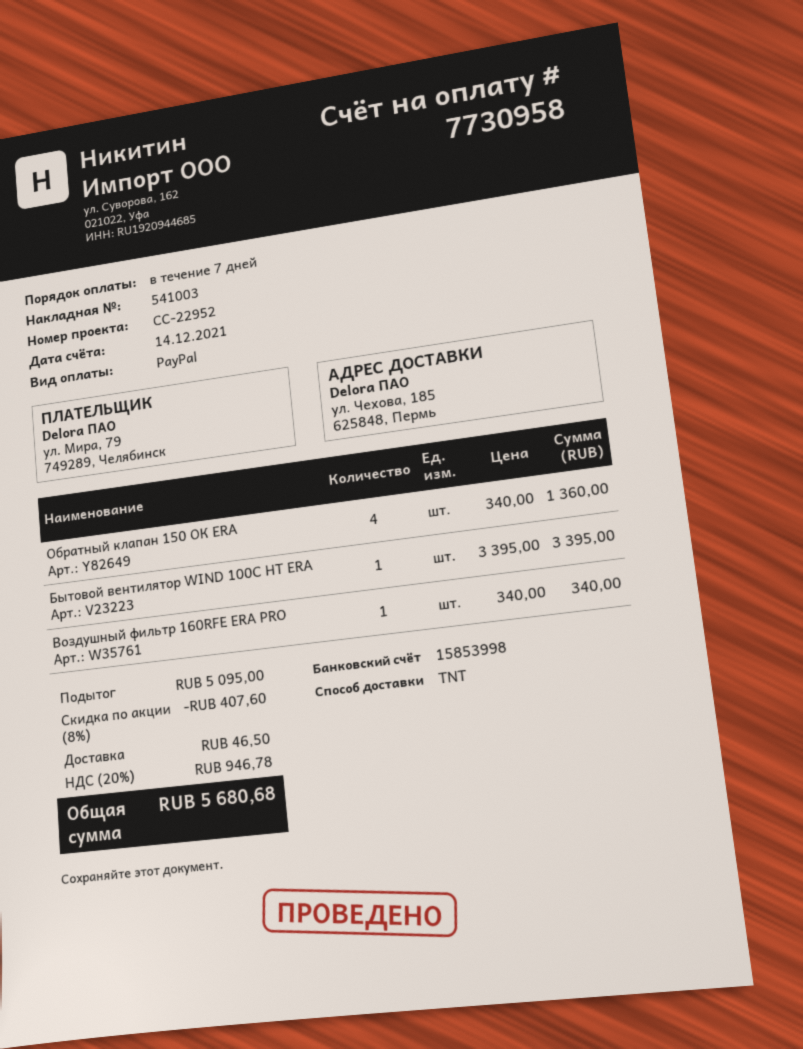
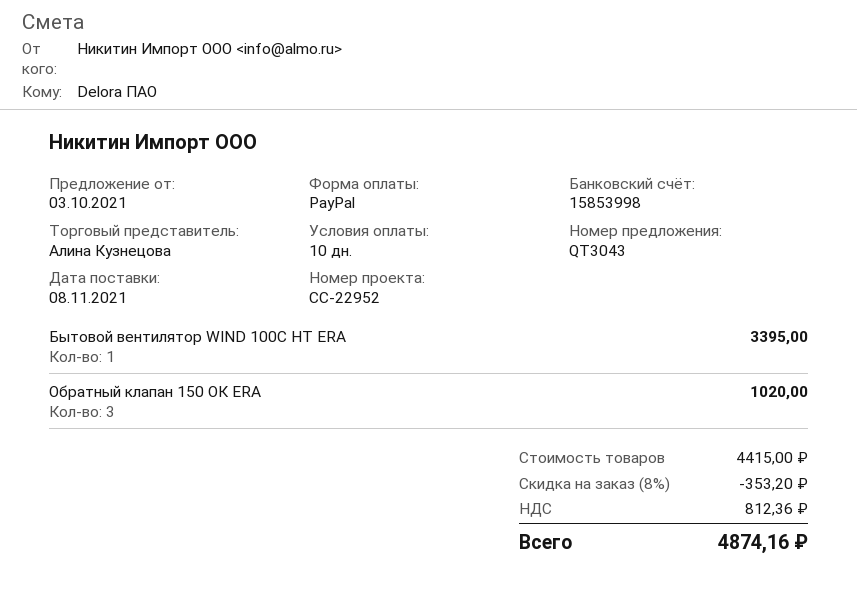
payment terms: 7 days -> 10 days
Обратный клапан 150 ОК ERA: 4 for 1360.00 -> 3 for 1020.00
Воздушный фильтр 160RFE ERA PRO: 1 for 340.00 -> none
subtotal: 5095.00 -> 4415.00
discount: 8% = 407.60 -> 8% = 353.20
shipping: 46.50 -> none
tax: 946.78 -> 812.36
total: 5680.68 -> 4874.16

